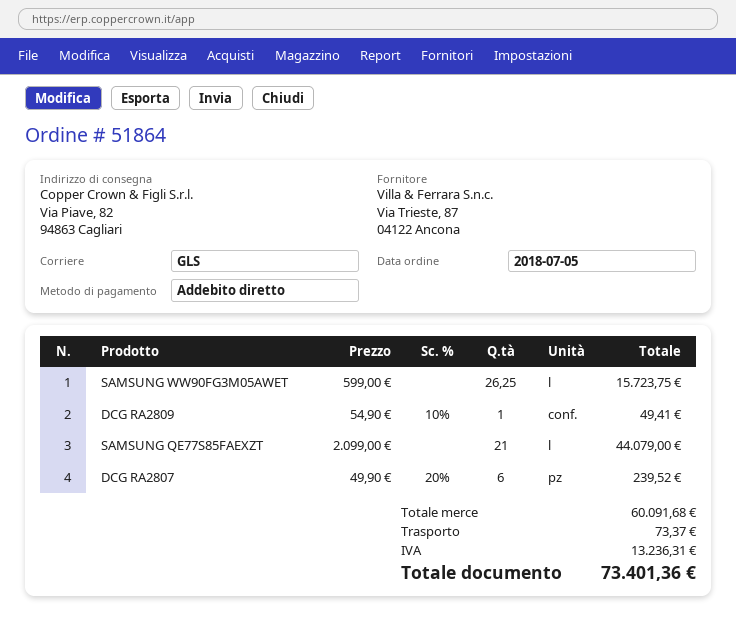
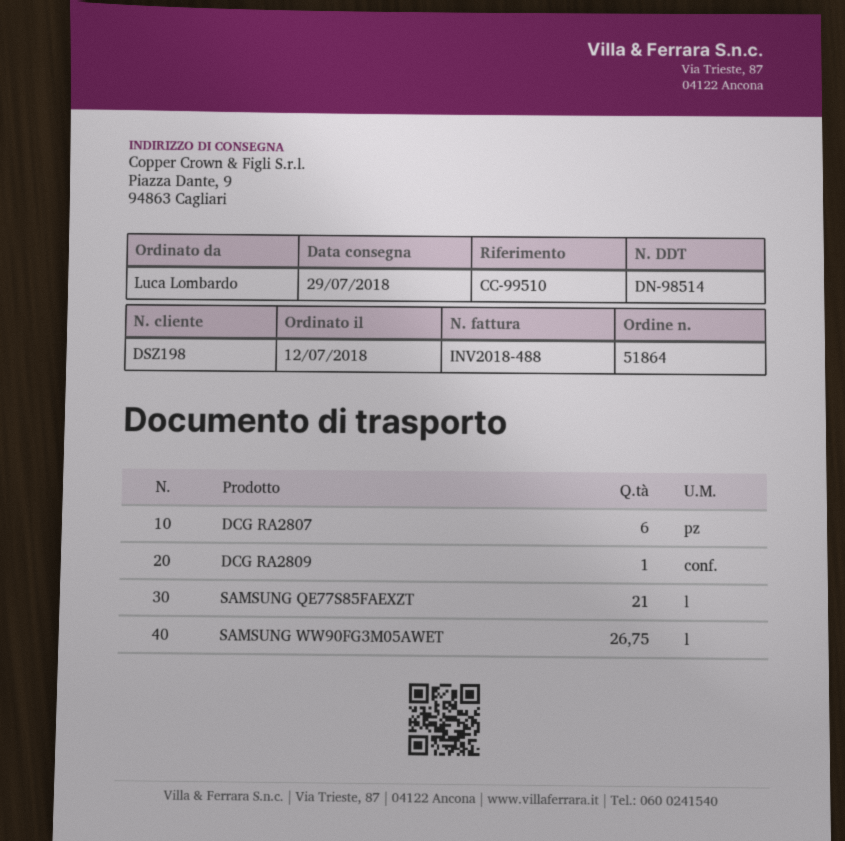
order date: 2018-07-05 -> 2018-07-12
ship to: Via Piave, 82, 94863 Cagliari -> Piazza Dante, 9, 94863 Cagliari
SAMSUNG WW90FG3M05AWET: 26.25 -> 26.75

